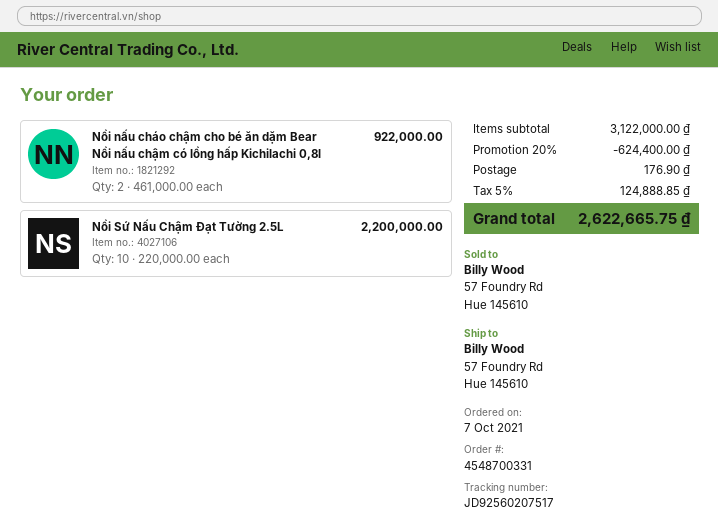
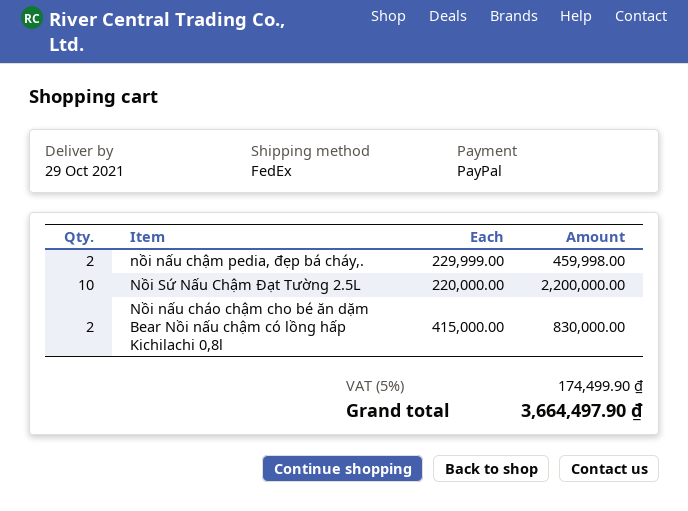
Nồi nấu cháo chậm cho bé ăn dặm Bear Nồi nấu chậm có lồng hấp Kichilachi 0,8l: 2 x 461000.00 = 922000.00 -> 2 x 415000.00 = 830000.00
nồi nấu chậm pedia, đẹp bá cháy,.: none -> 2 x 229999.00 = 459998.00
discount: 20% = 624400.00 -> none
shipping: 176.90 -> none
tax: 5% = 124888.85 -> 5% = 174499.90
total: 2622665.75 -> 3664497.90

